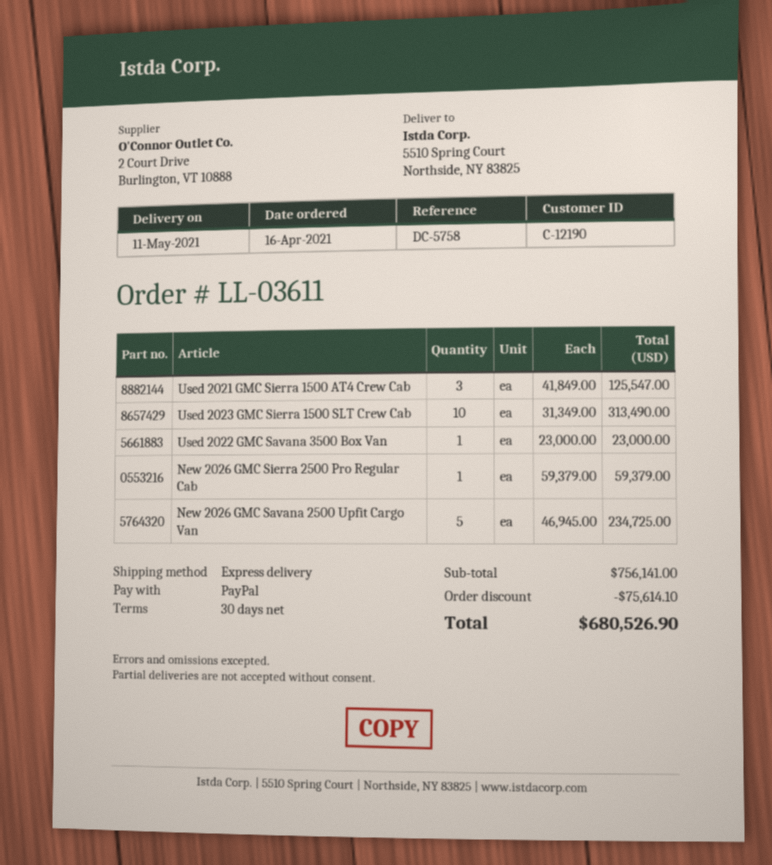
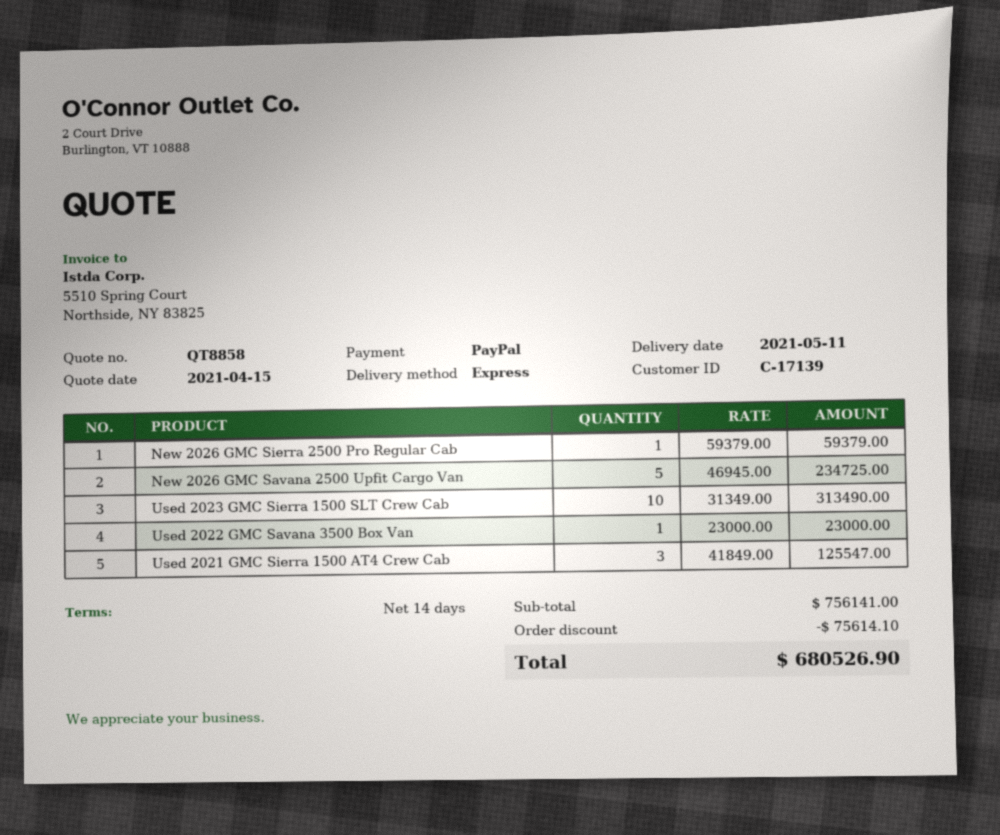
payment terms: 30 days -> 14 days
customer number: C-12190 -> C-17139

